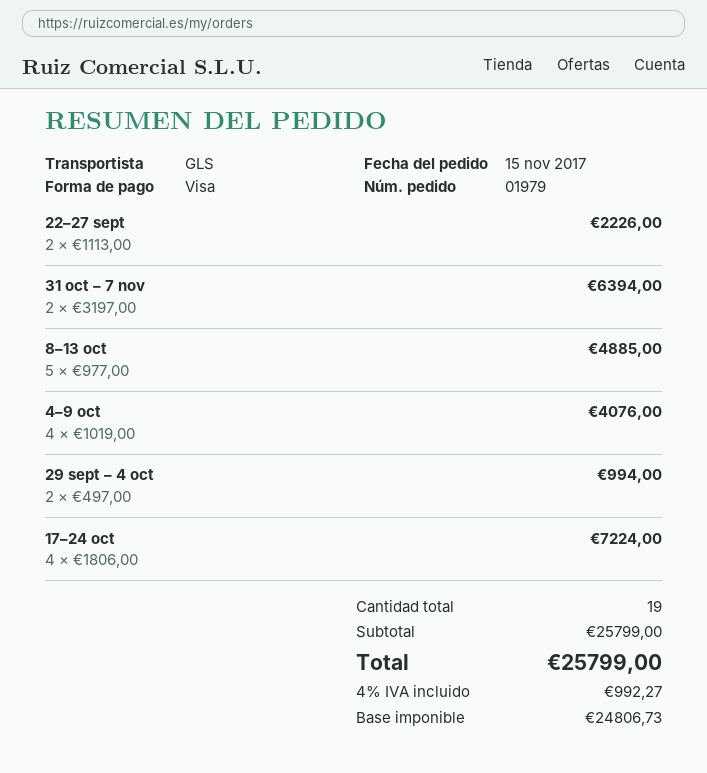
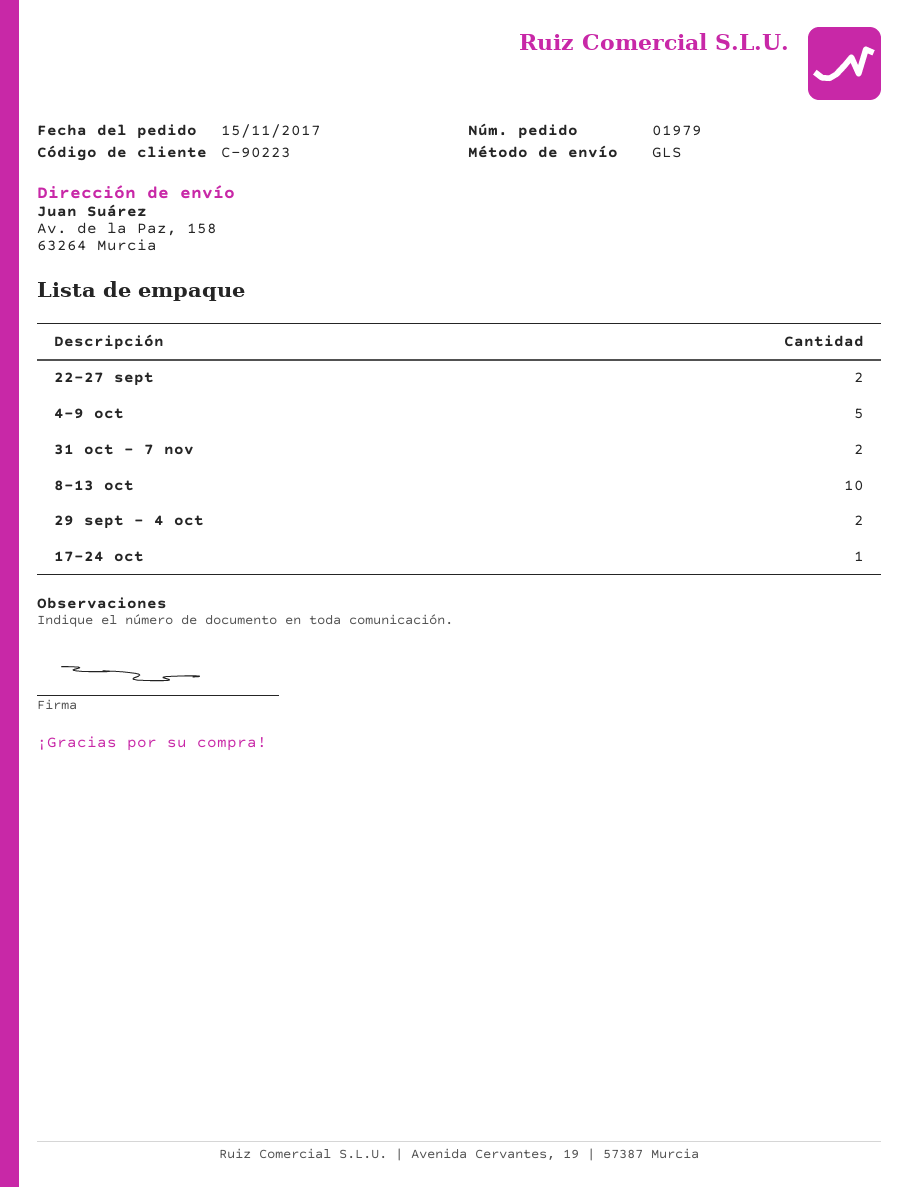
8–13 oct: 5 -> 10
4–9 oct: 4 -> 5
17–24 oct: 4 -> 1

